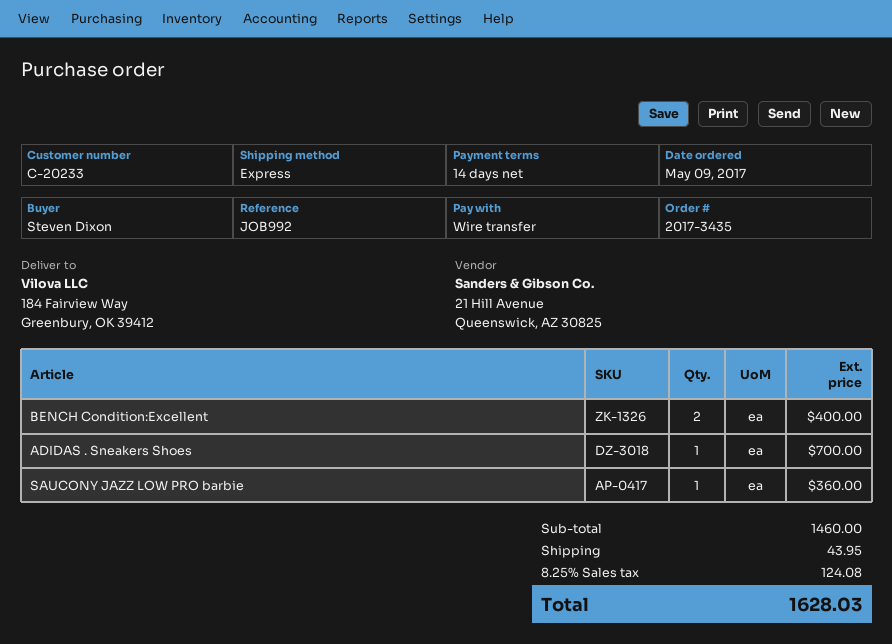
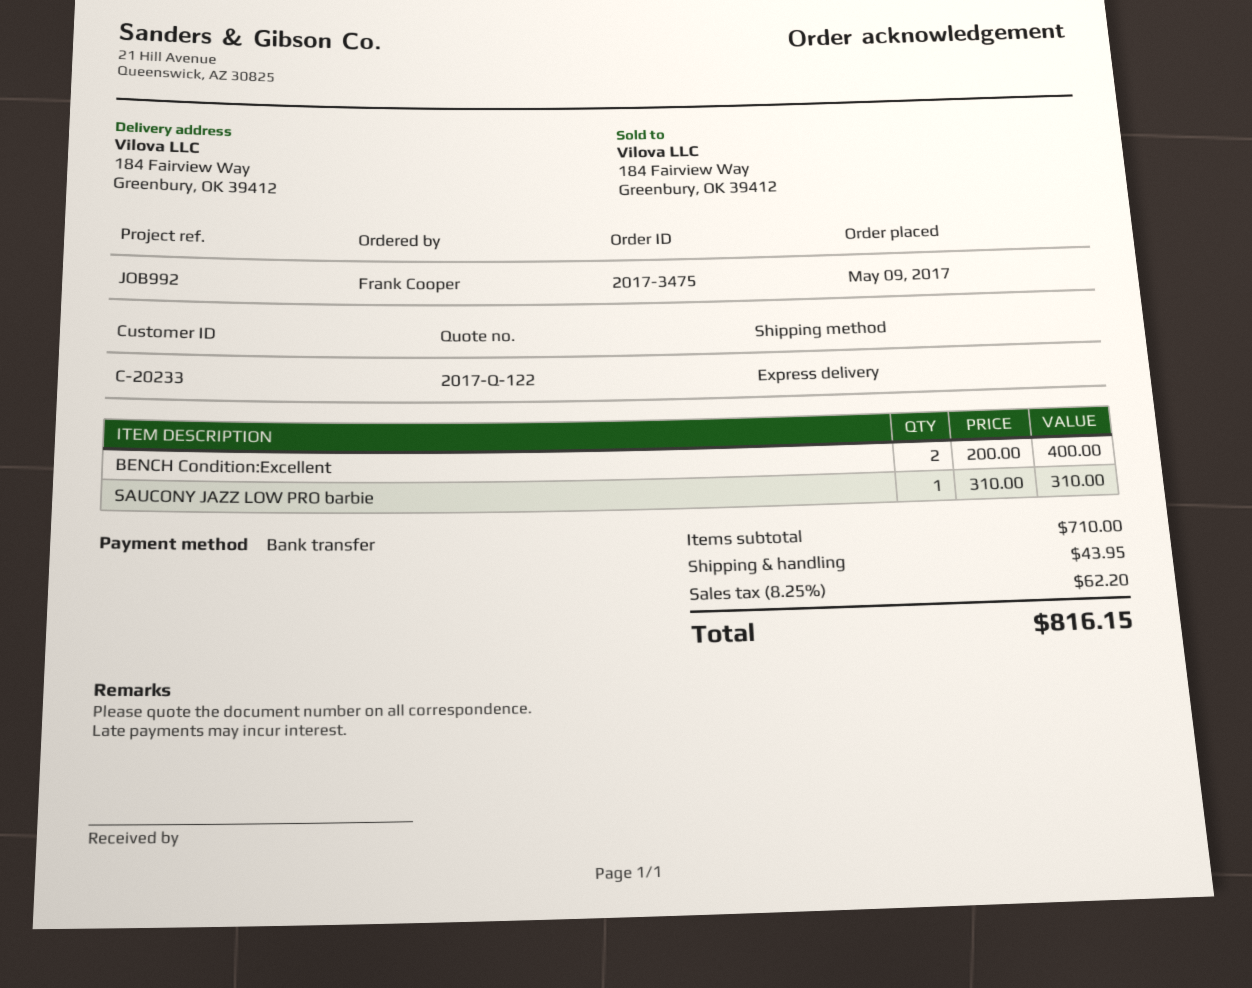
order number: 2017-3435 -> 2017-3475
ordered by: Steven Dixon -> Frank Cooper
ADIDAS . Sneakers Shoes: 1 for 700.00 -> none
SAUCONY JAZZ LOW PRO barbie: 1 for 360.00 -> 1 for 310.00
subtotal: 1460.00 -> 710.00
tax: 8.25% = 124.08 -> 8.25% = 62.20
total: 1628.03 -> 816.15

